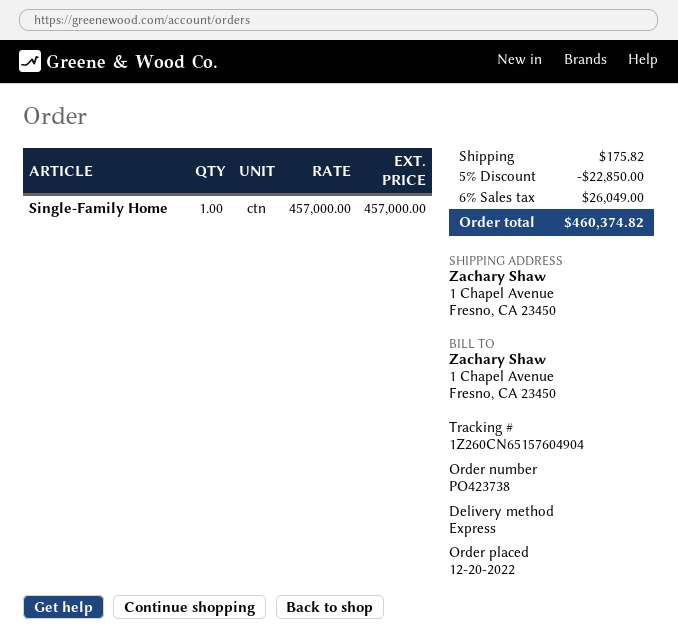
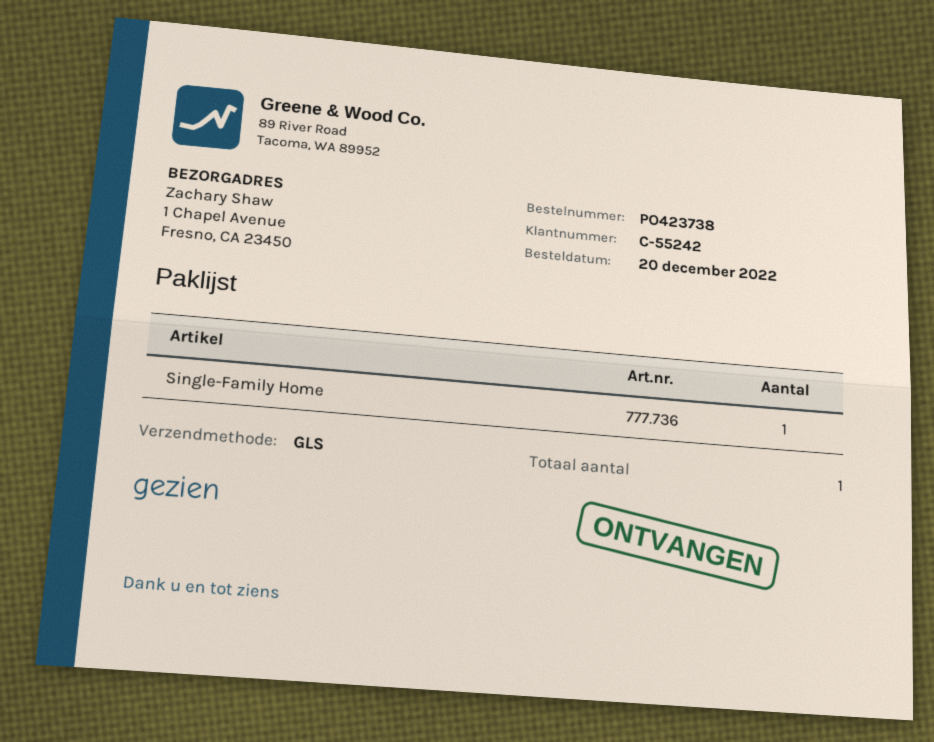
shipping method: express -> GLS

